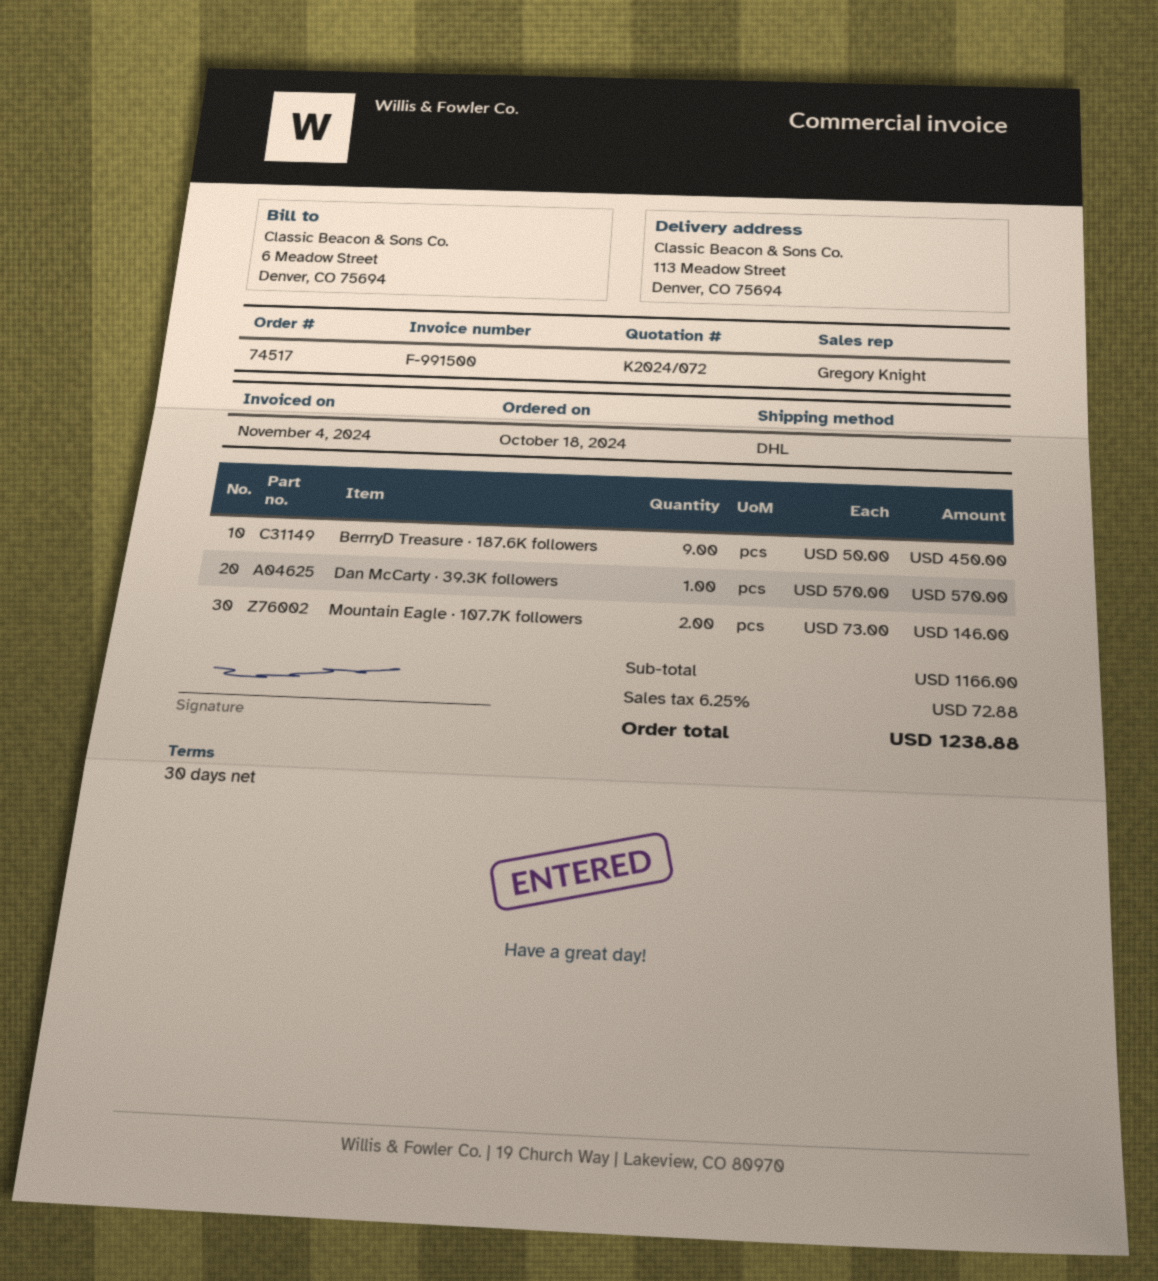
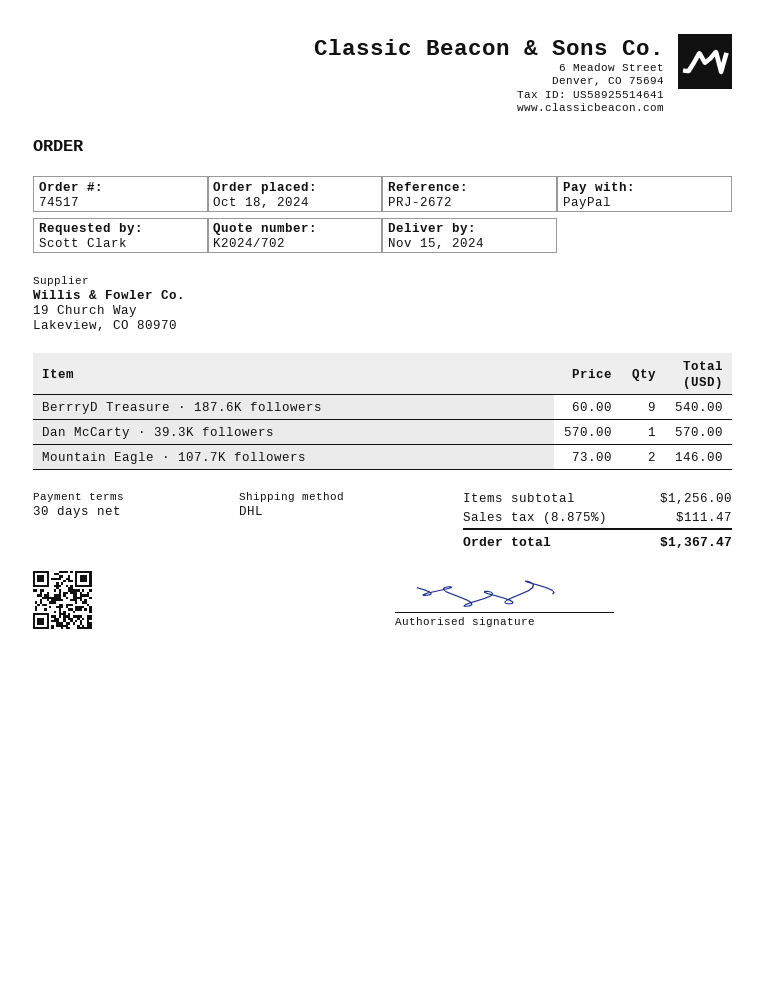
quote number: K2024/072 -> K2024/702
BerrryD Treasure · 187.6K followers: 9 x 50.00 = 450.00 -> 9 x 60.00 = 540.00
subtotal: 1166.00 -> 1256.00
tax: 6.25% = 72.88 -> 8.875% = 111.47
total: 1238.88 -> 1367.47

